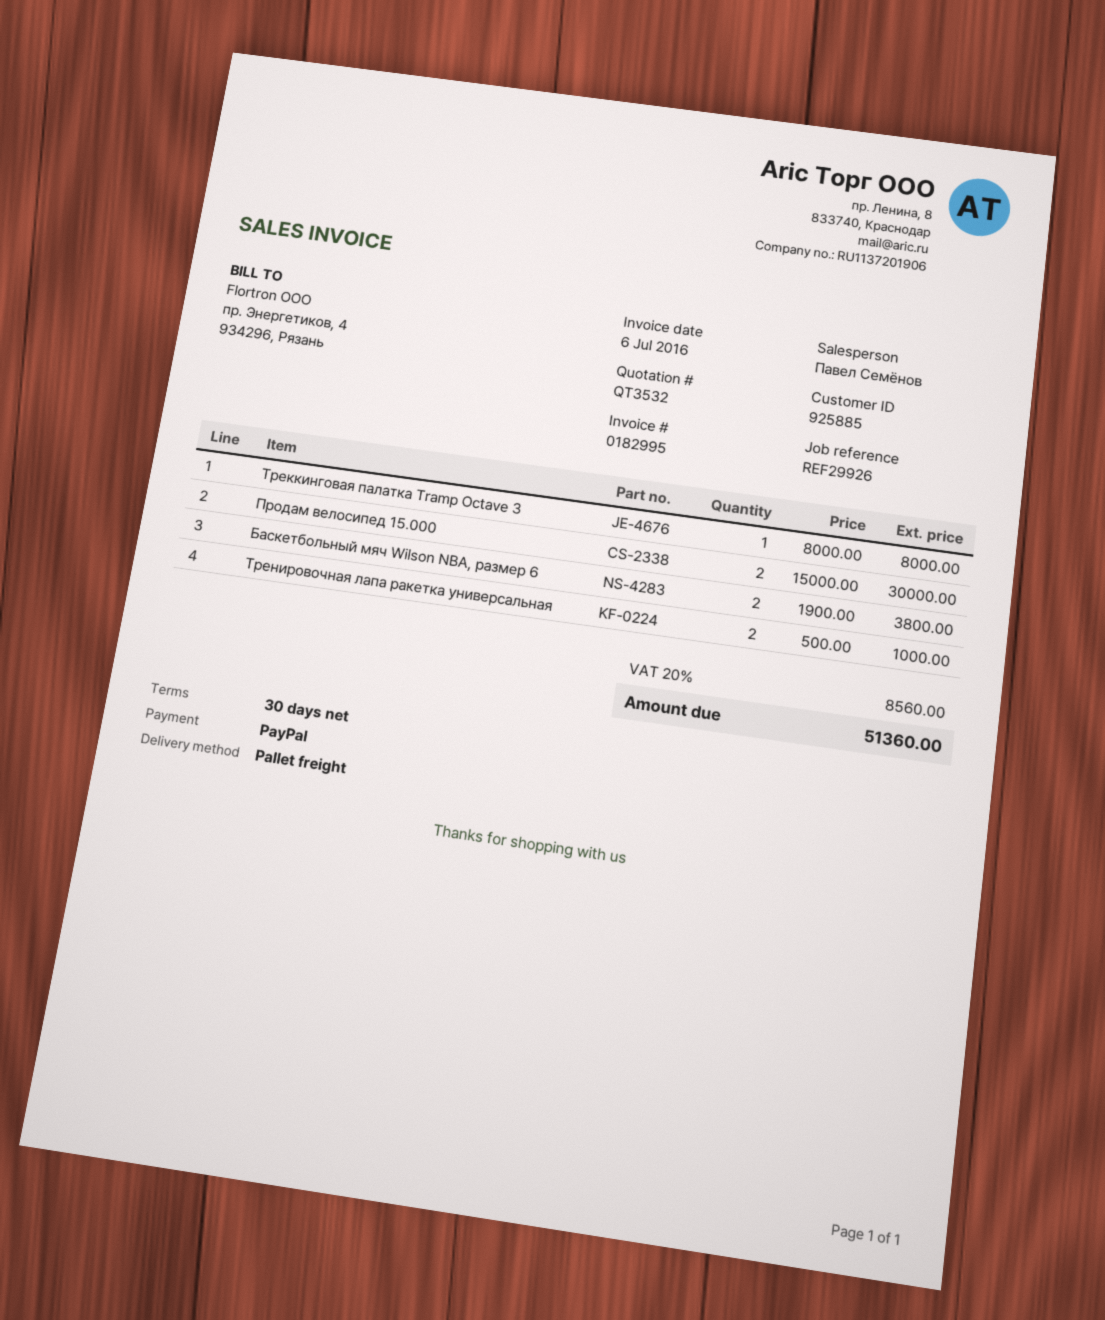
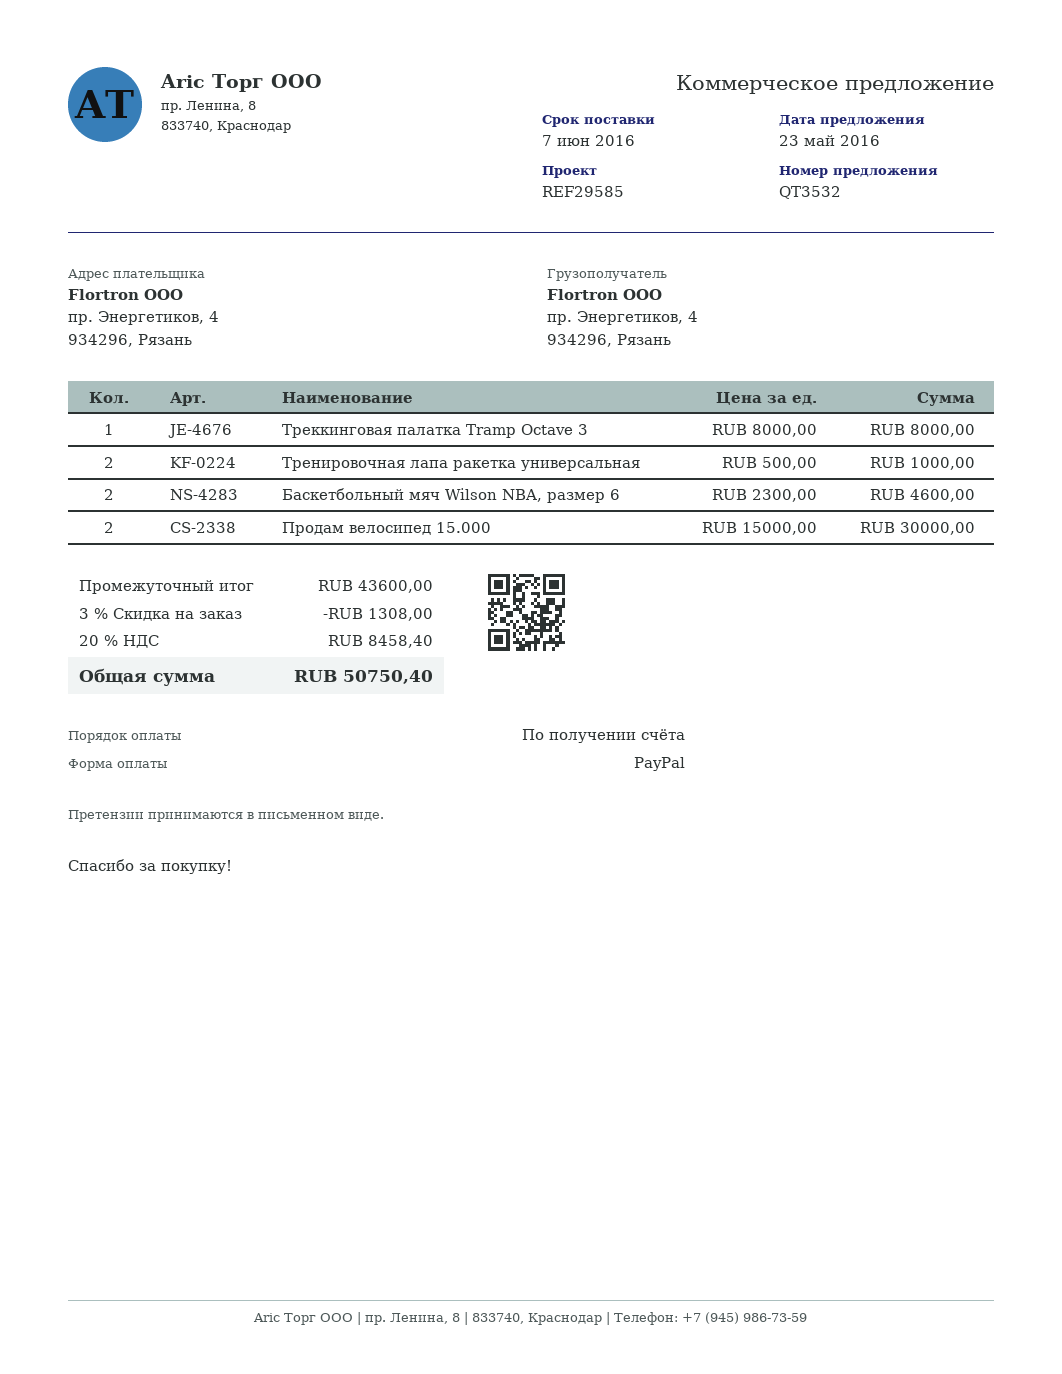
payment terms: 30 days -> on receipt
reference: REF29926 -> REF29585
Баскетбольный мяч Wilson NBA, размер 6: 2 x 1900.00 = 3800.00 -> 2 x 2300.00 = 4600.00
discount: none -> 3% = 1308.00
tax: 20% = 8560.00 -> 20% = 8458.40
total: 51360.00 -> 50750.40

